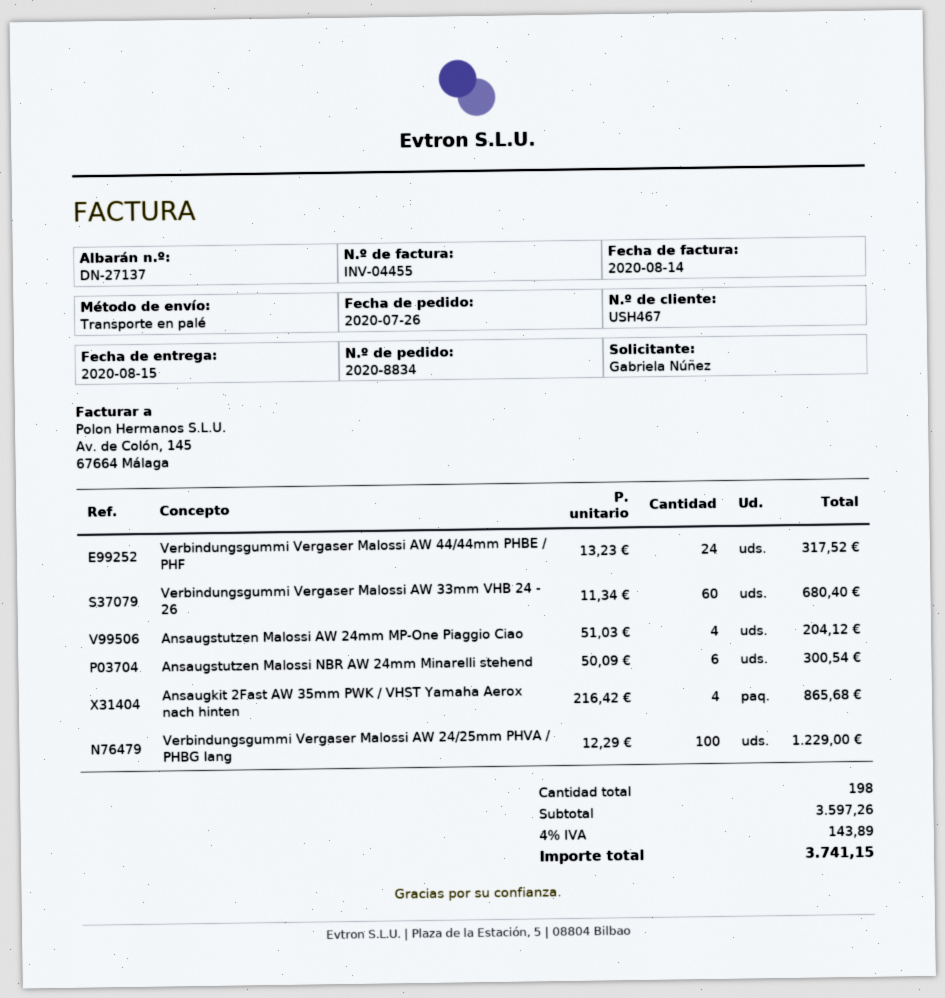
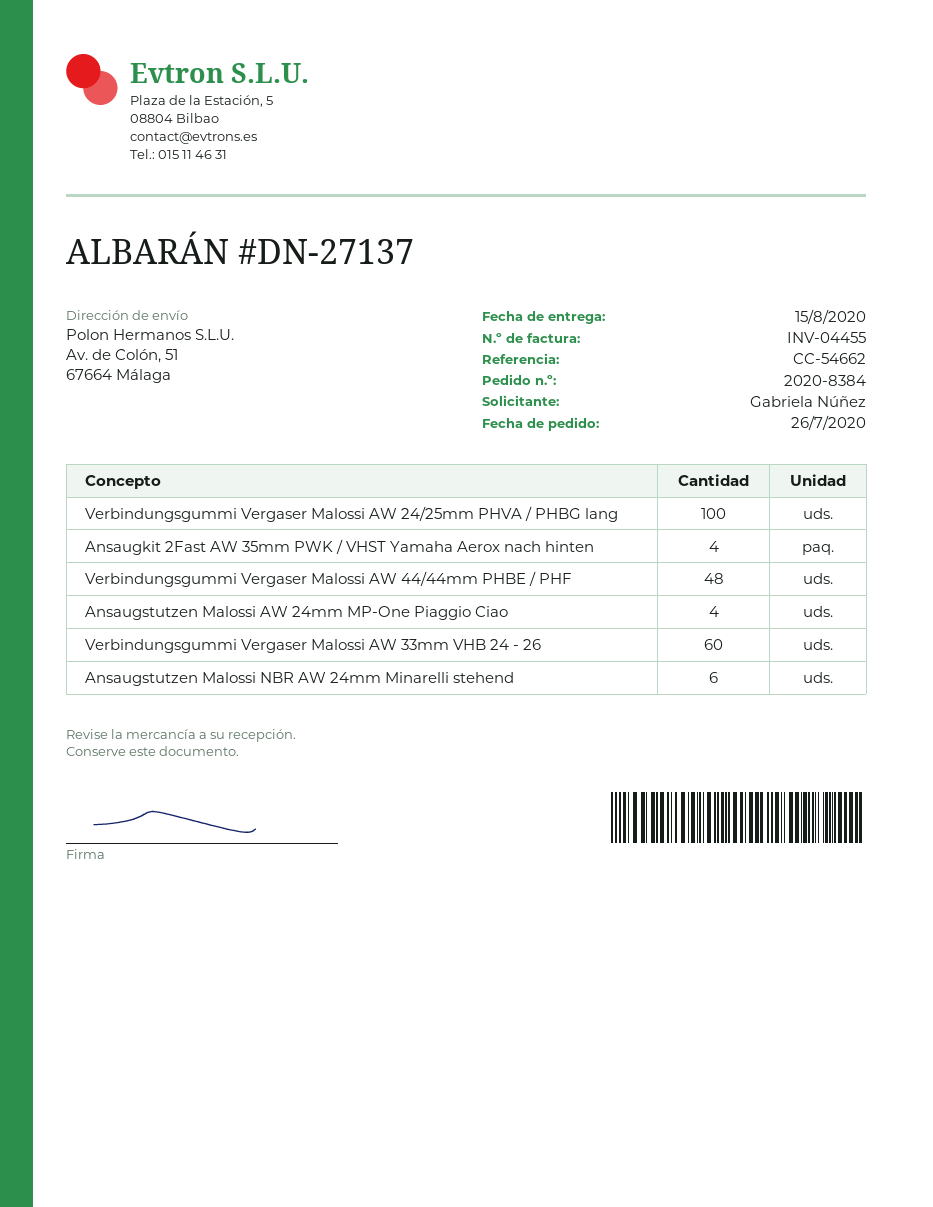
order number: 2020-8834 -> 2020-8384
Verbindungsgummi Vergaser Malossi AW 44/44mm PHBE / PHF: 24 -> 48

